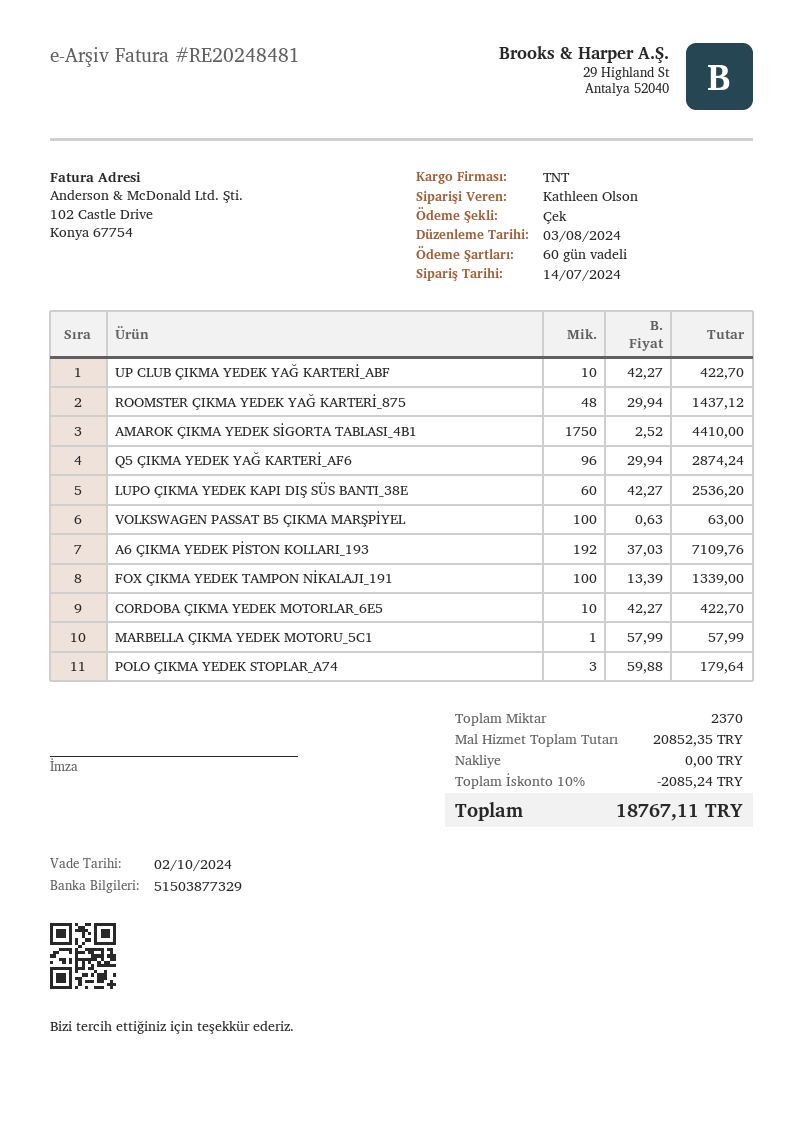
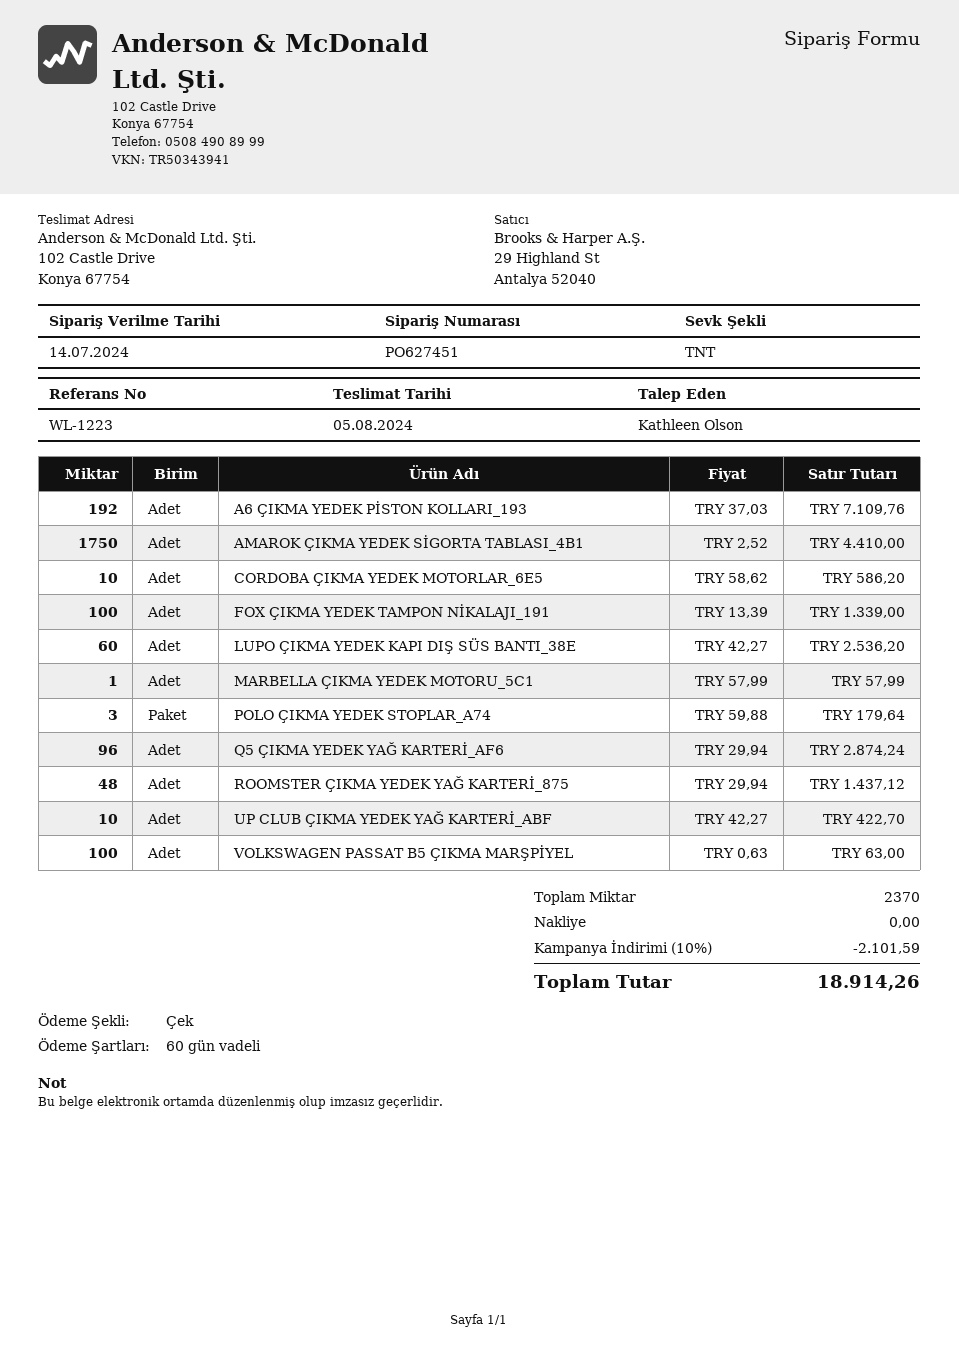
CORDOBA ÇIKMA YEDEK MOTORLAR_6E5: 10 x 42.27 = 422.70 -> 10 x 58.62 = 586.20
discount: 10% = 2085.24 -> 10% = 2101.59
total: 18767.11 -> 18914.26

